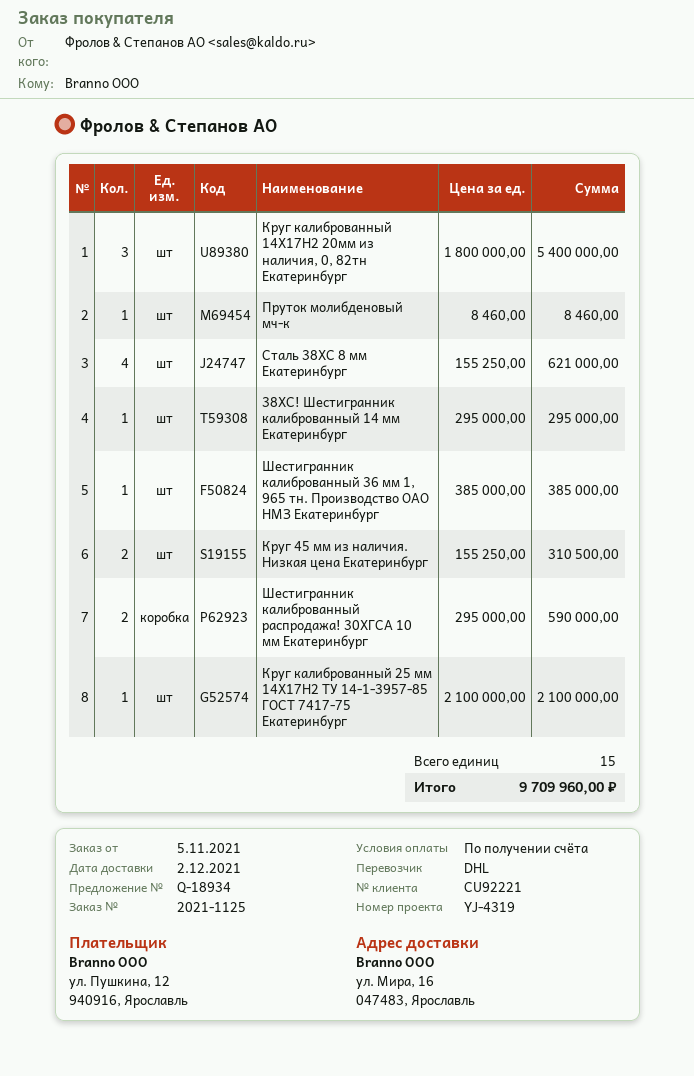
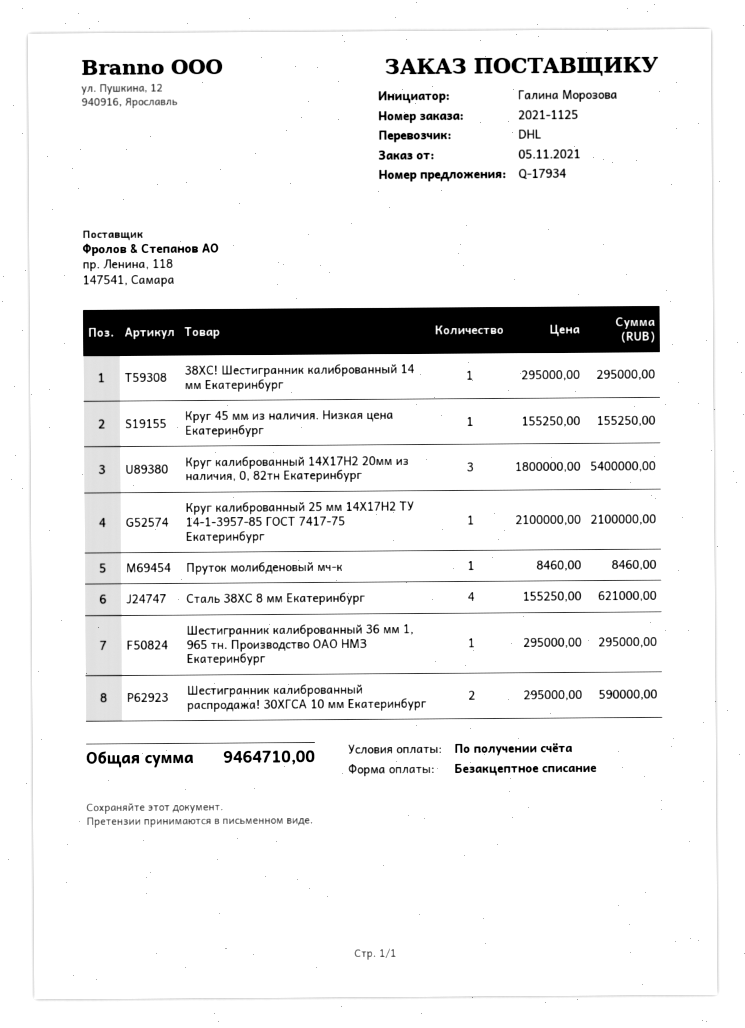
quote number: Q-18934 -> Q-17934
Шестигранник калиброванный 36 мм 1, 965 тн. Производство ОАО НМЗ Екатеринбург: 1 x 385000.00 = 385000.00 -> 1 x 295000.00 = 295000.00
Круг 45 мм из наличия. Низкая цена Екатеринбург: 2 x 155250.00 = 310500.00 -> 1 x 155250.00 = 155250.00
total: 9709960.00 -> 9464710.00

